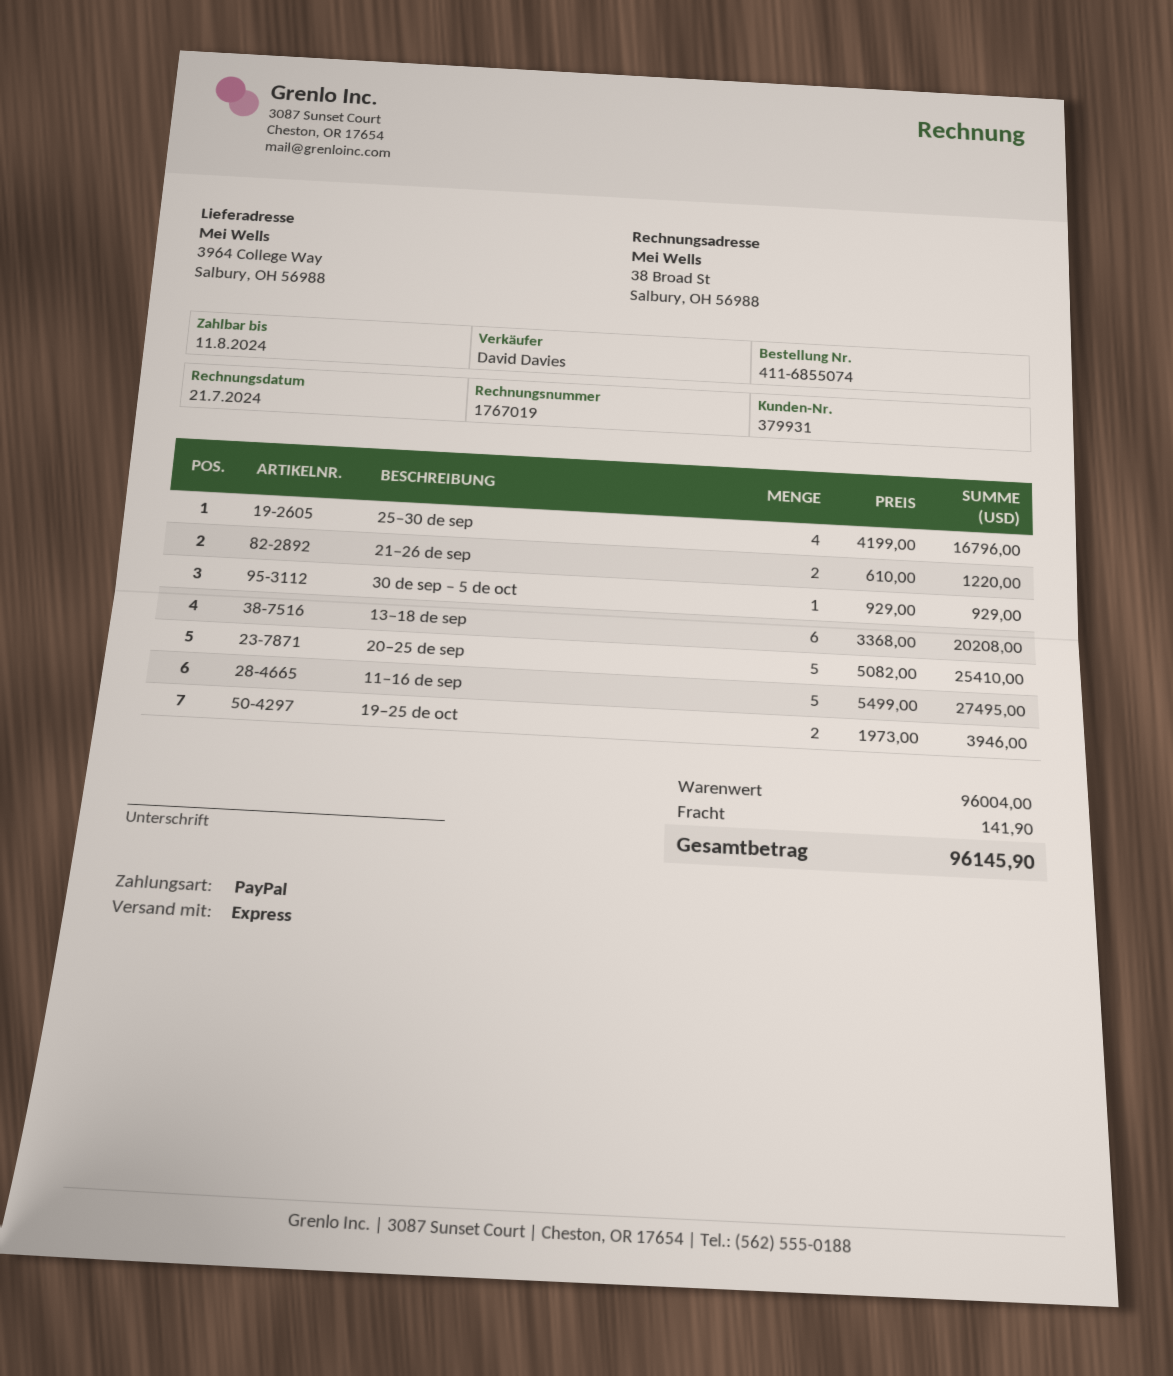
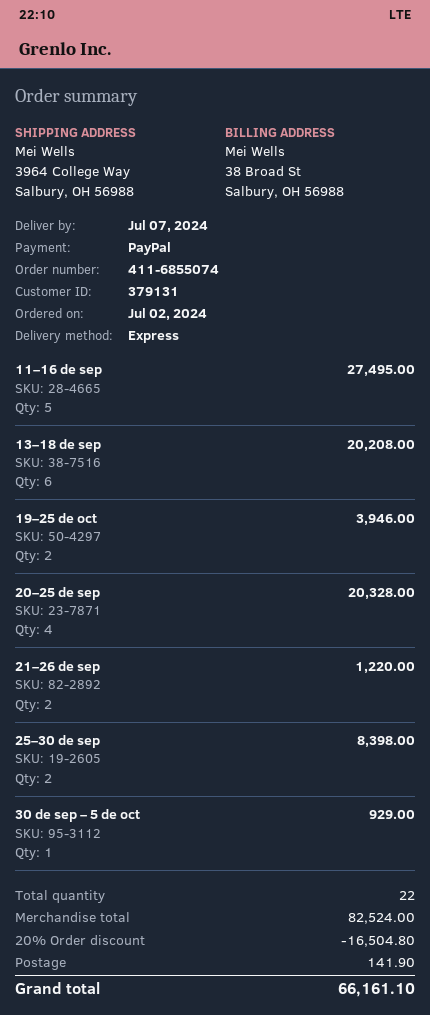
customer number: 379931 -> 379131
25–30 de sep: 4 for 16796.00 -> 2 for 8398.00
20–25 de sep: 5 for 25410.00 -> 4 for 20328.00
subtotal: 96004.00 -> 82524.00
discount: none -> 20% = 16504.80
total: 96145.90 -> 66161.10

